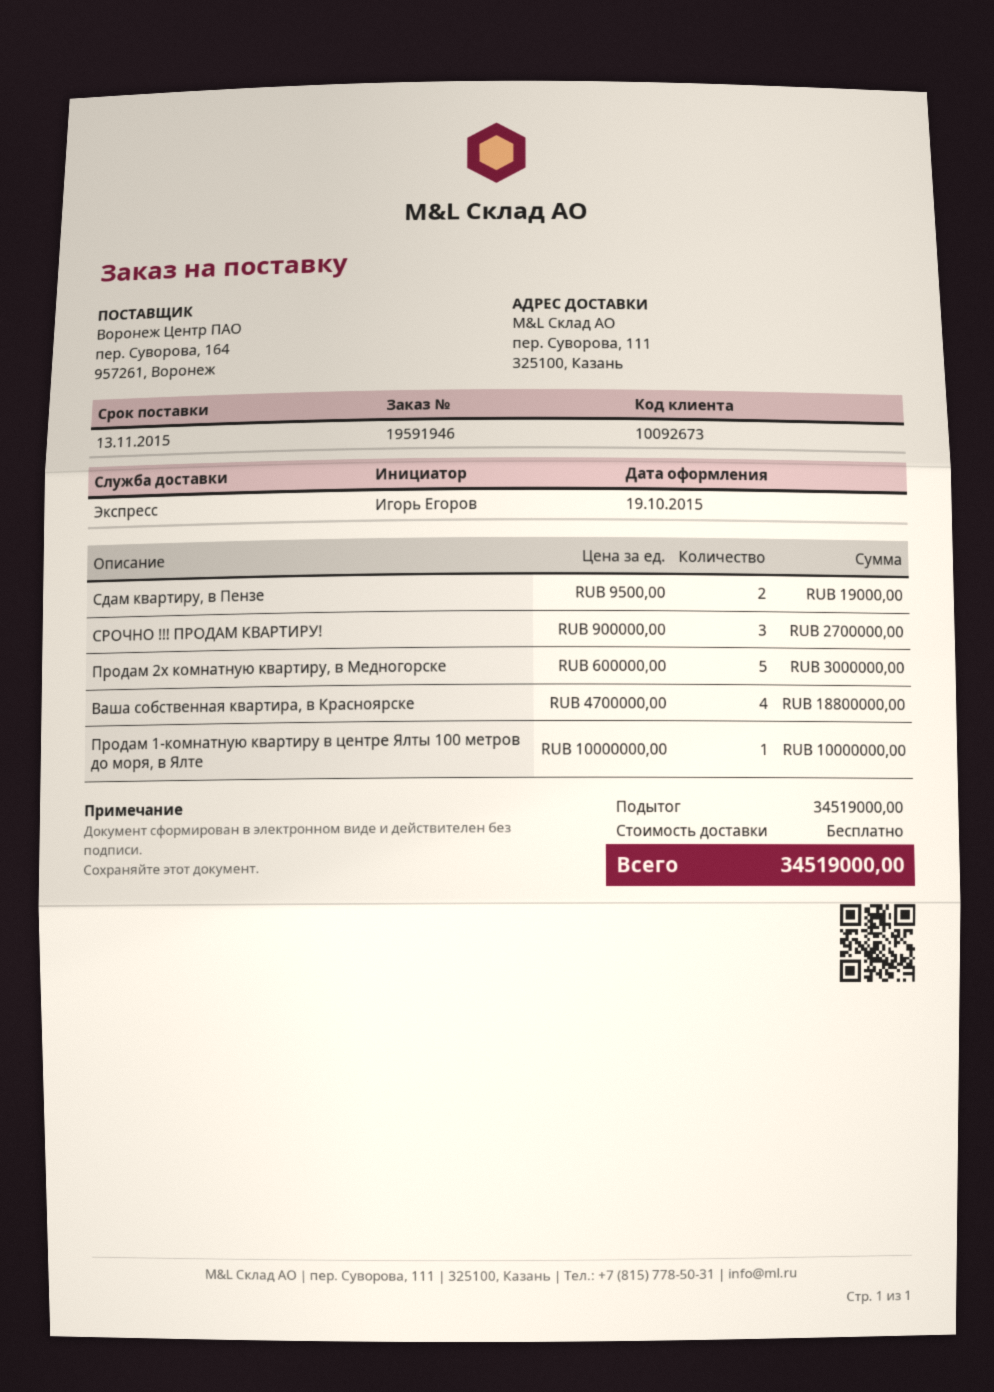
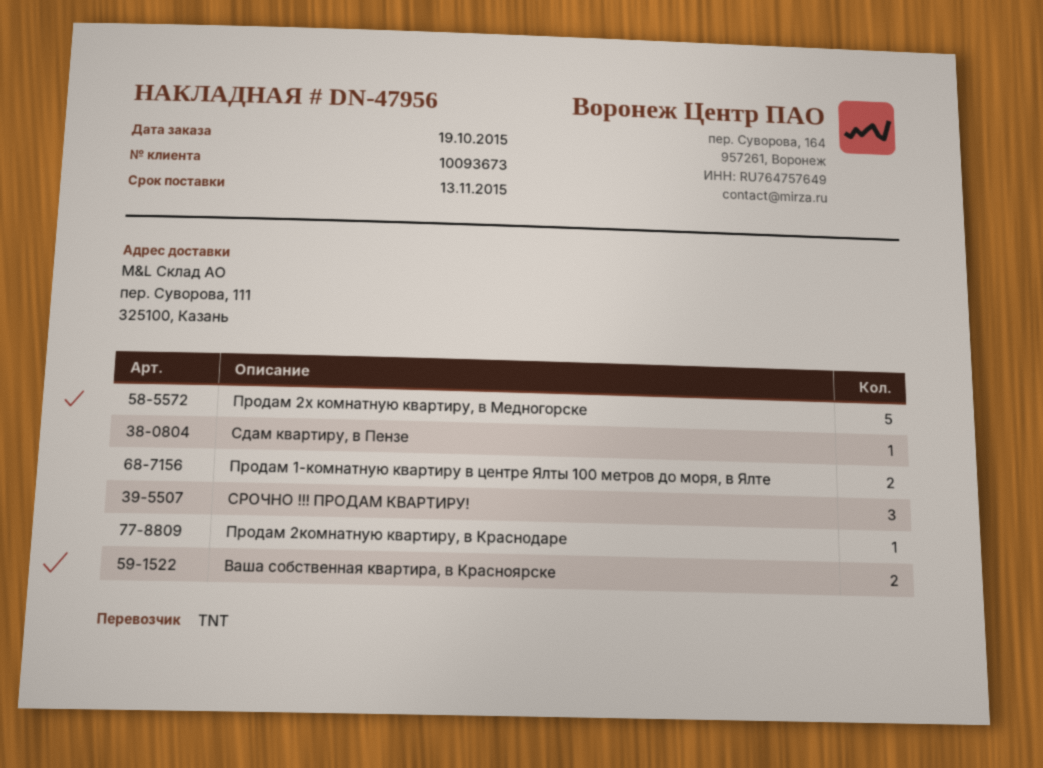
customer number: 10092673 -> 10093673
shipping method: express -> TNT
Сдам квартиру, в Пензе: 2 -> 1
Ваша собственная квартира, в Красноярске: 4 -> 2
Продам 1-комнатную квартиру в центре Ялты 100 метров до моря, в Ялте: 1 -> 2
Продам 2комнатную квартиру, в Краснодаре: none -> 1

